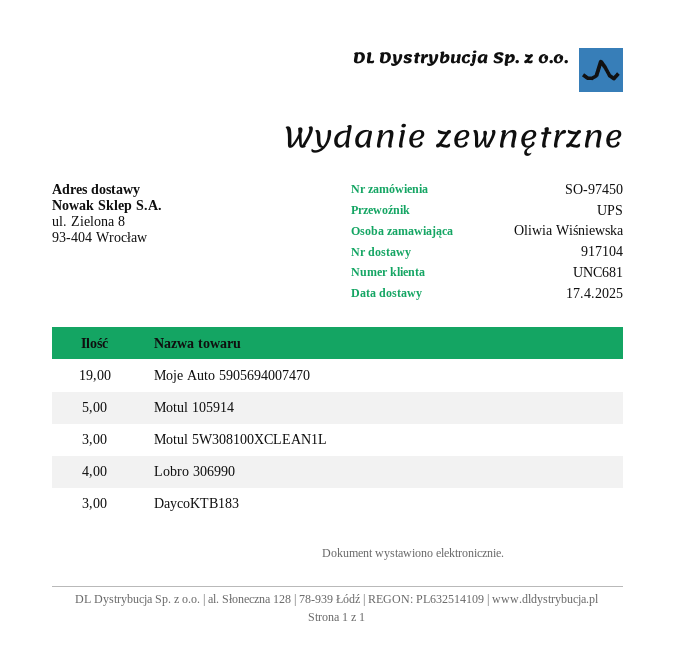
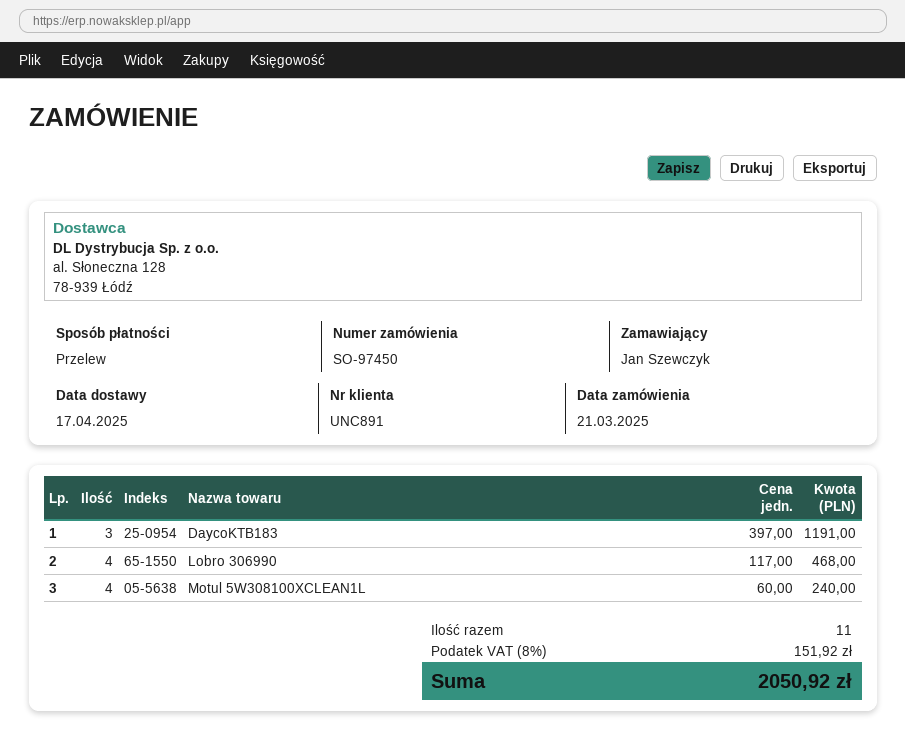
customer number: UNC681 -> UNC891
ordered by: Oliwia Wiśniewska -> Jan Szewczyk
Moje Auto 5905694007470: 19 -> none
Motul 105914: 5 -> none
Motul 5W308100XCLEAN1L: 3 -> 4

